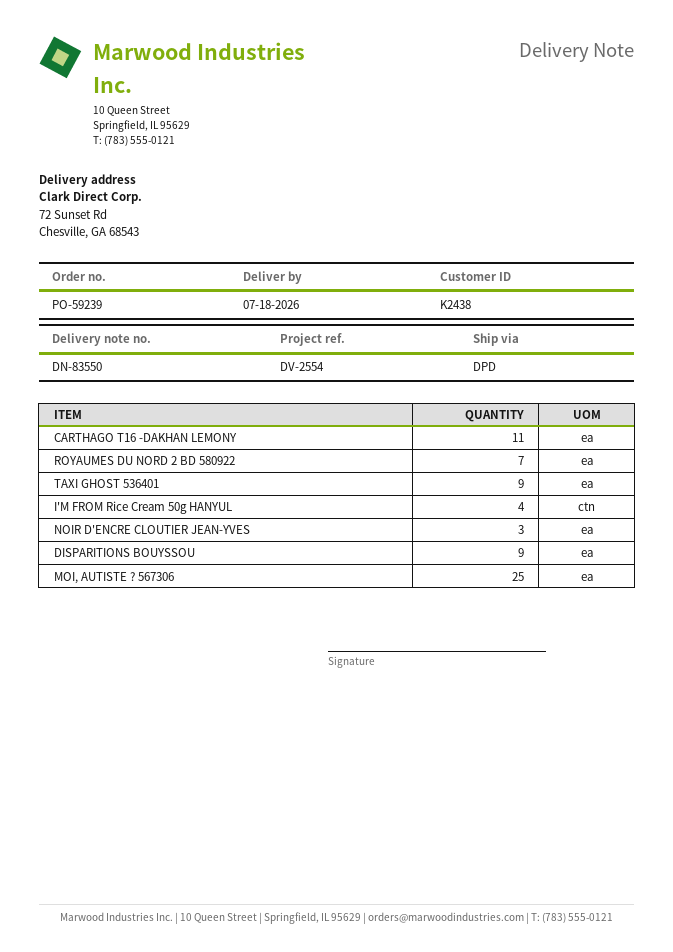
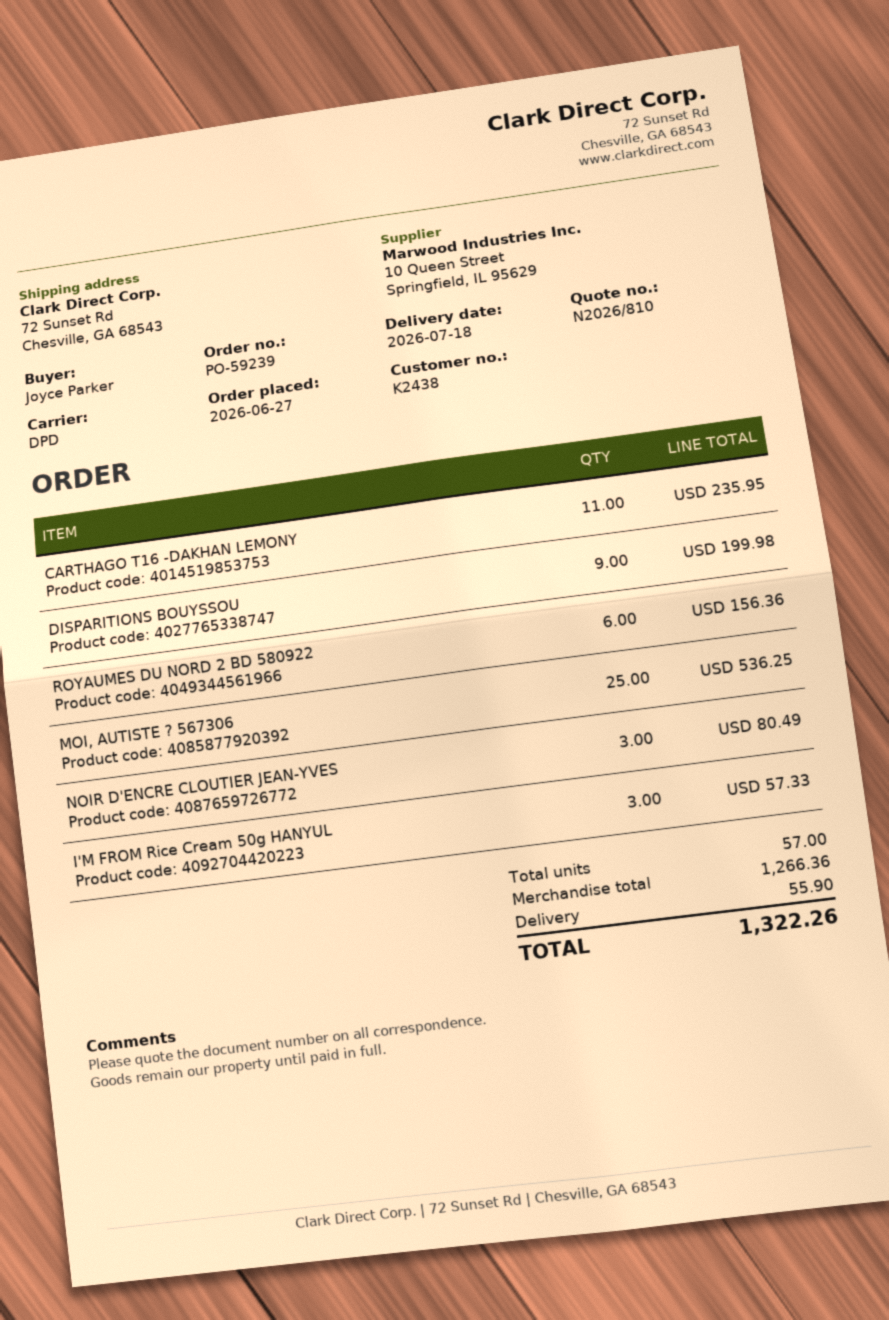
ROYAUMES DU NORD 2 BD 580922: 7 -> 6
TAXI GHOST 536401: 9 -> none
I'M FROM Rice Cream 50g HANYUL: 4 -> 3

